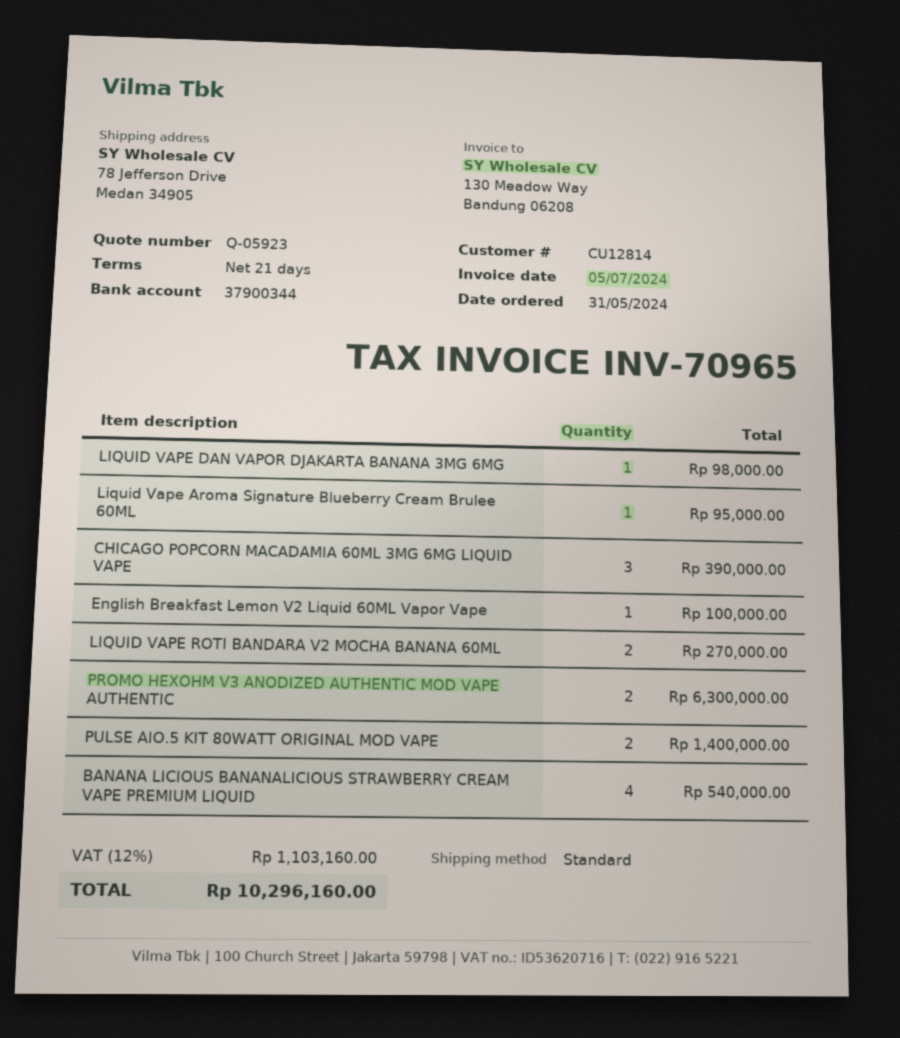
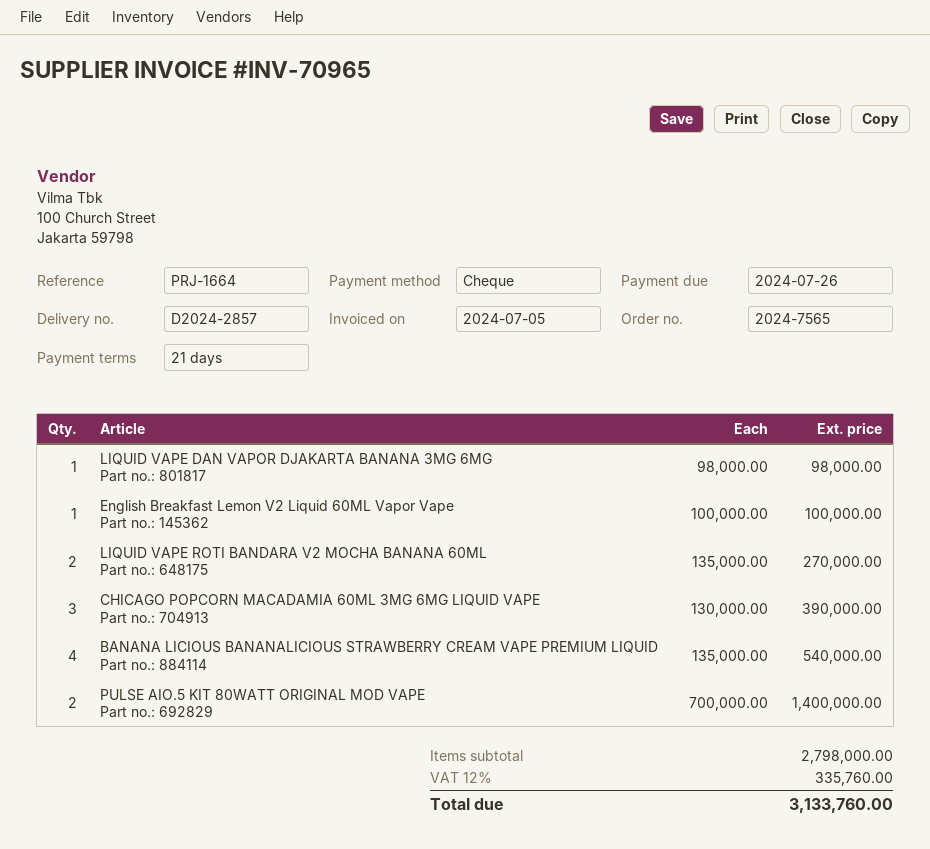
Liquid Vape Aroma Signature Blueberry Cream Brulee 60ML: 1 for 95000.00 -> none
PROMO HEXOHM V3 ANODIZED AUTHENTIC MOD VAPE AUTHENTIC: 2 for 6300000.00 -> none
tax: 12% = 1103160.00 -> 12% = 335760.00
total: 10296160.00 -> 3133760.00

